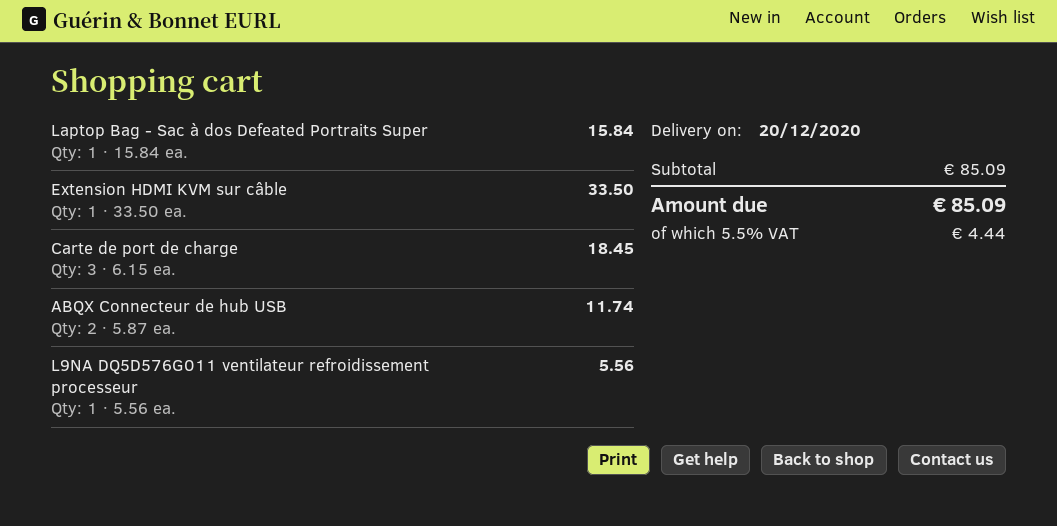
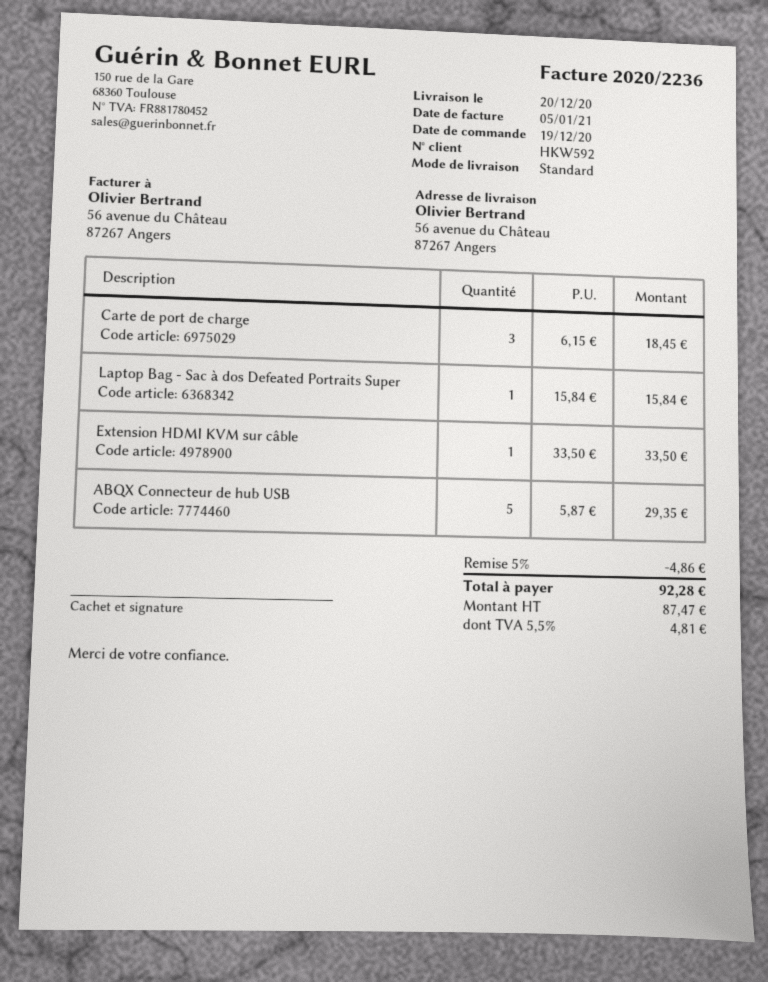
ABQX Connecteur de hub USB: 2 x 5.87 = 11.74 -> 5 x 5.87 = 29.35
L9NA DQ5D576G011 ventilateur refroidissement processeur: 1 x 5.56 = 5.56 -> none
discount: none -> 5% = 4.86
tax: 5.5% = 4.44 -> 5.5% = 4.81
total: 85.09 -> 92.28

